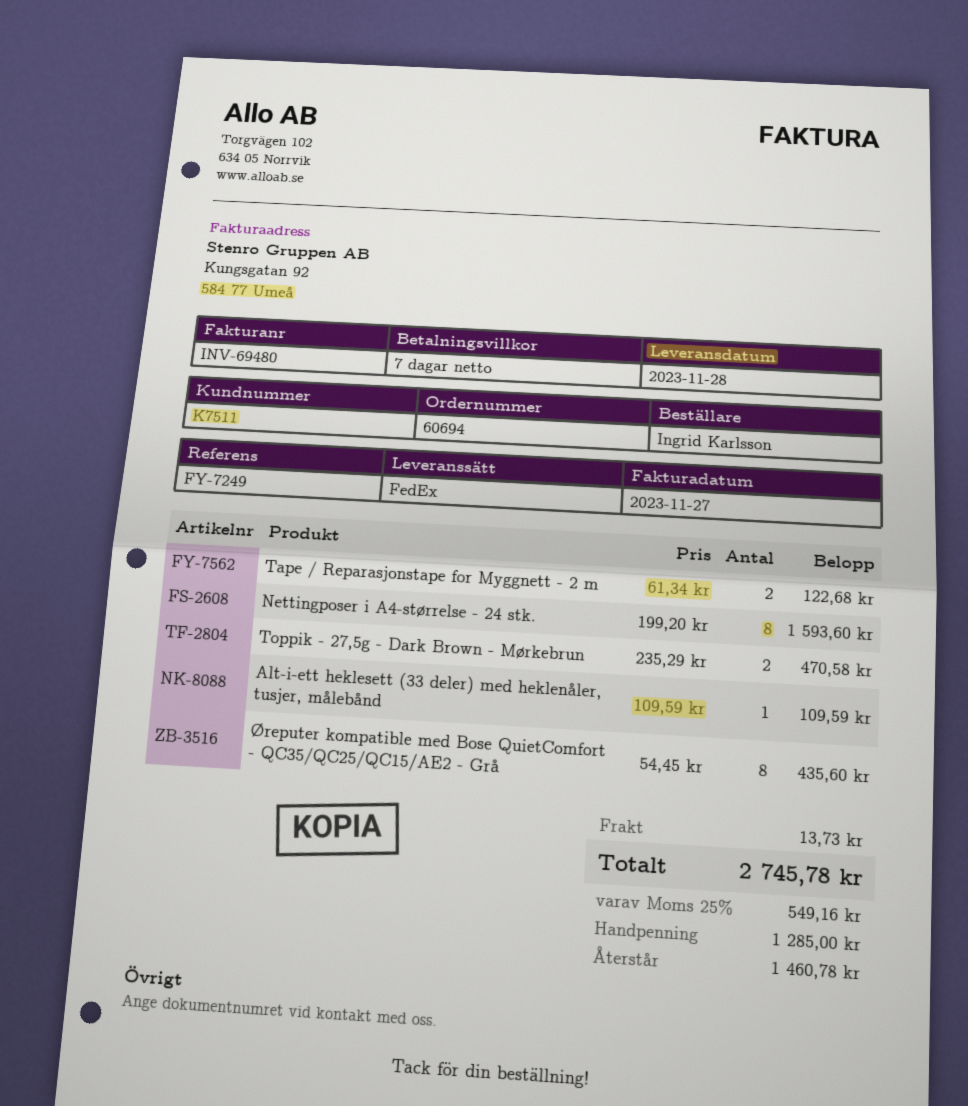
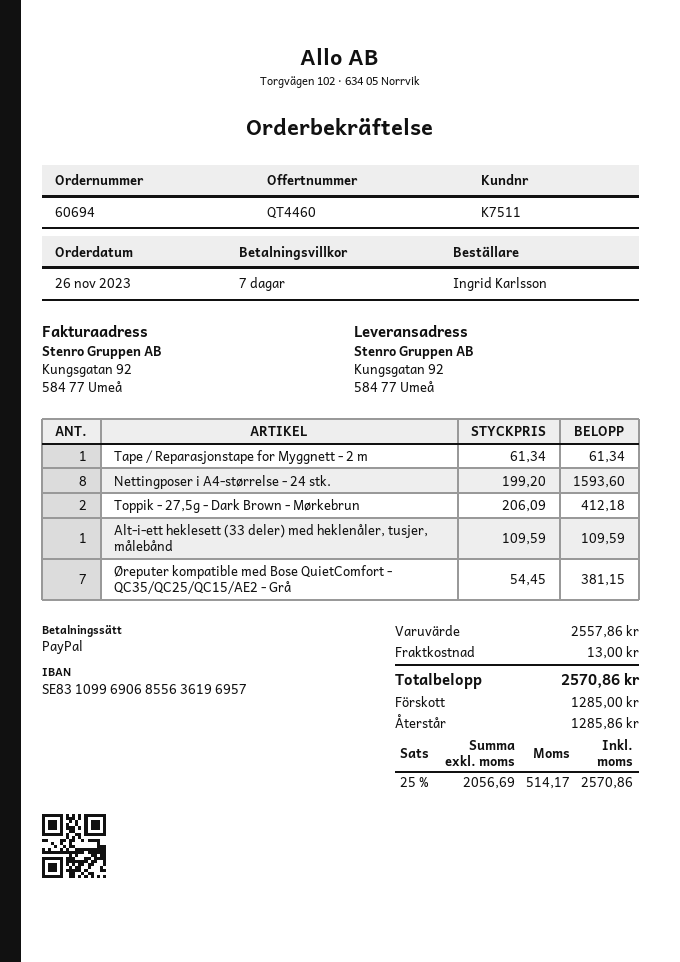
Tape / Reparasjonstape for Myggnett - 2 m: 2 x 61.34 = 122.68 -> 1 x 61.34 = 61.34
Toppik - 27,5g - Dark Brown - Mørkebrun: 2 x 235.29 = 470.58 -> 2 x 206.09 = 412.18
Øreputer kompatible med Bose QuietComfort - QC35/QC25/QC15/AE2 - Grå: 8 x 54.45 = 435.60 -> 7 x 54.45 = 381.15
shipping: 13.73 -> 13.00
tax: 25% = 549.16 -> 25% = 514.17
total: 2745.78 -> 2570.86
balance: 1460.78 -> 1285.86

